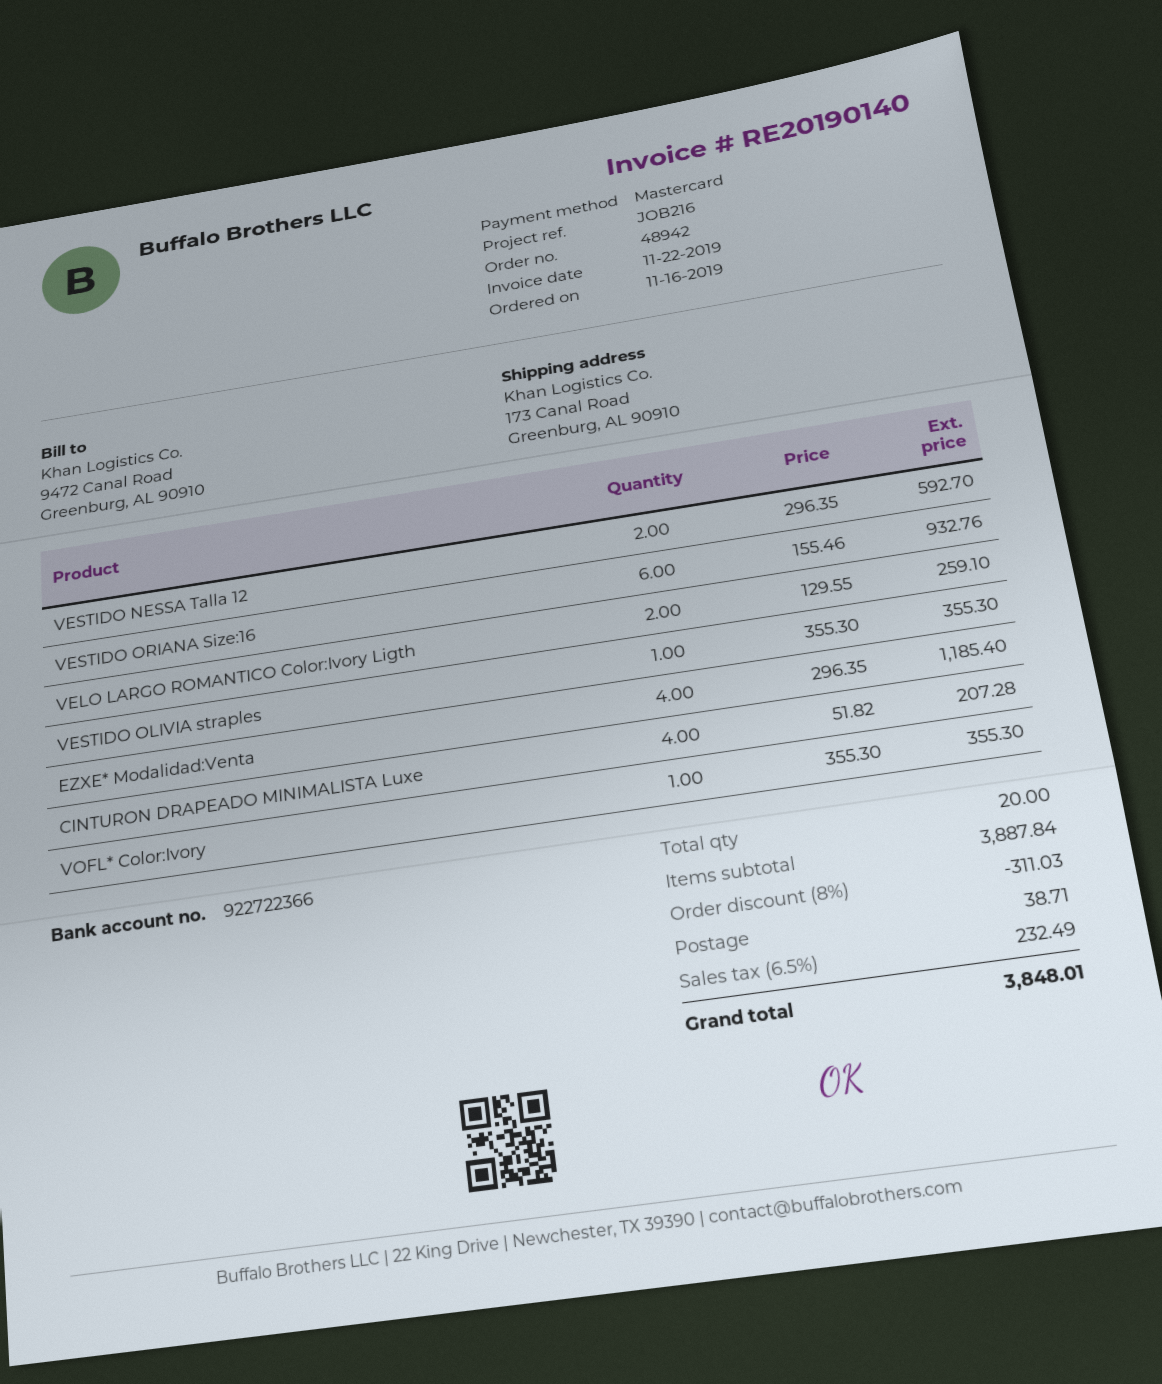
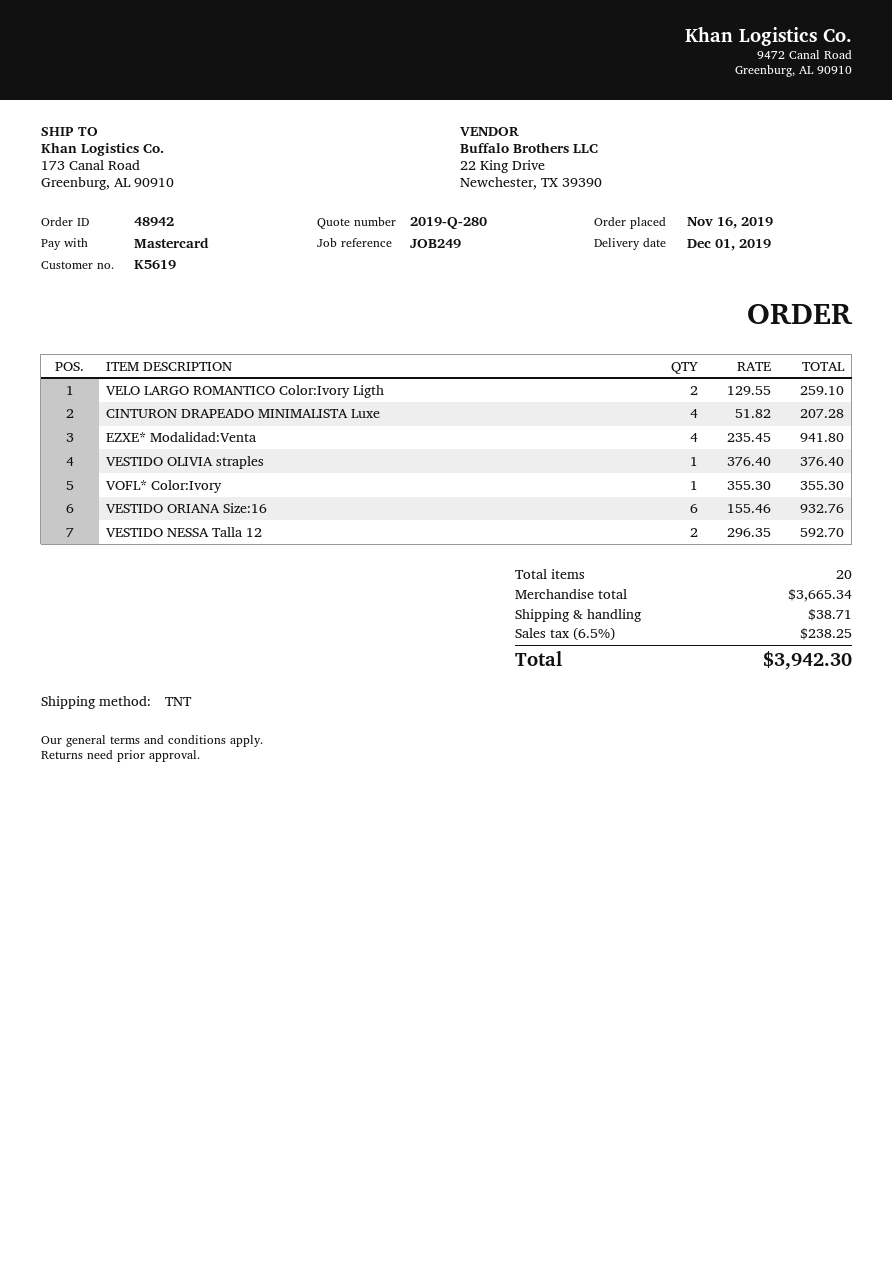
reference: JOB216 -> JOB249
VESTIDO OLIVIA straples: 1 x 355.30 = 355.30 -> 1 x 376.40 = 376.40
EZXE* Modalidad:Venta: 4 x 296.35 = 1185.40 -> 4 x 235.45 = 941.80
subtotal: 3887.84 -> 3665.34
discount: 8% = 311.03 -> none
tax: 6.5% = 232.49 -> 6.5% = 238.25
total: 3848.01 -> 3942.30

